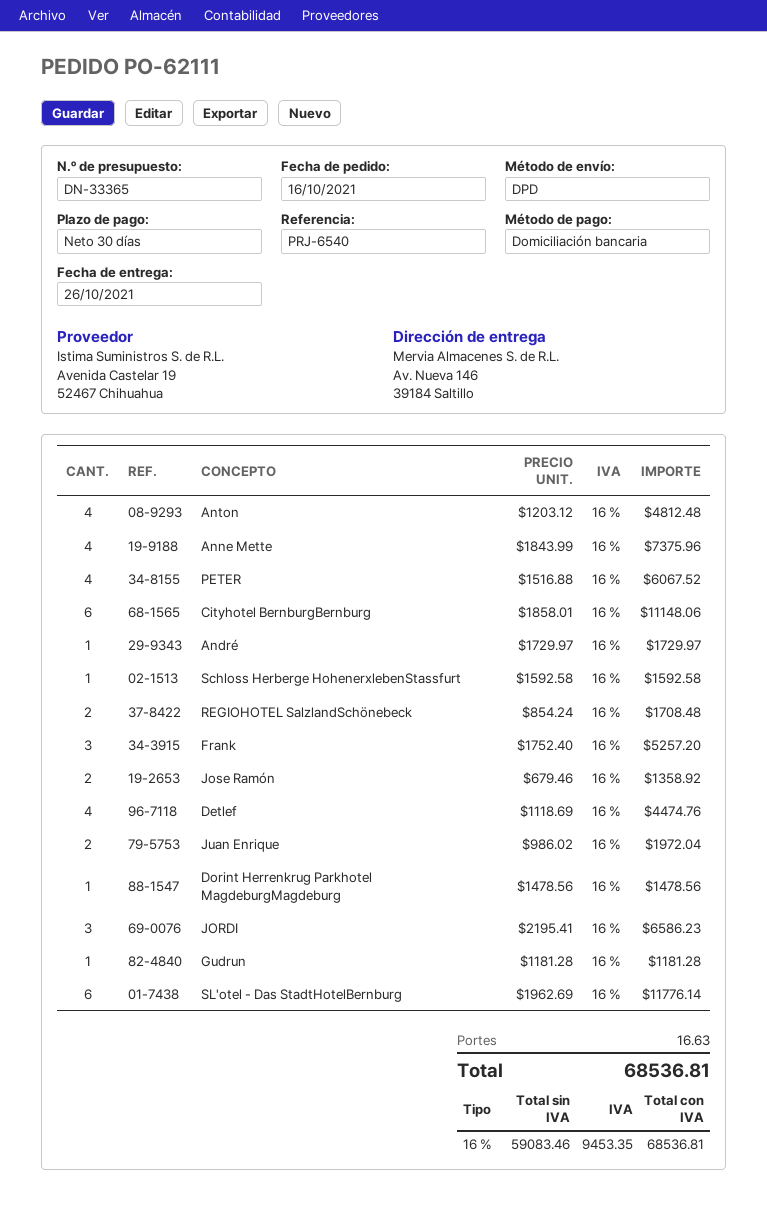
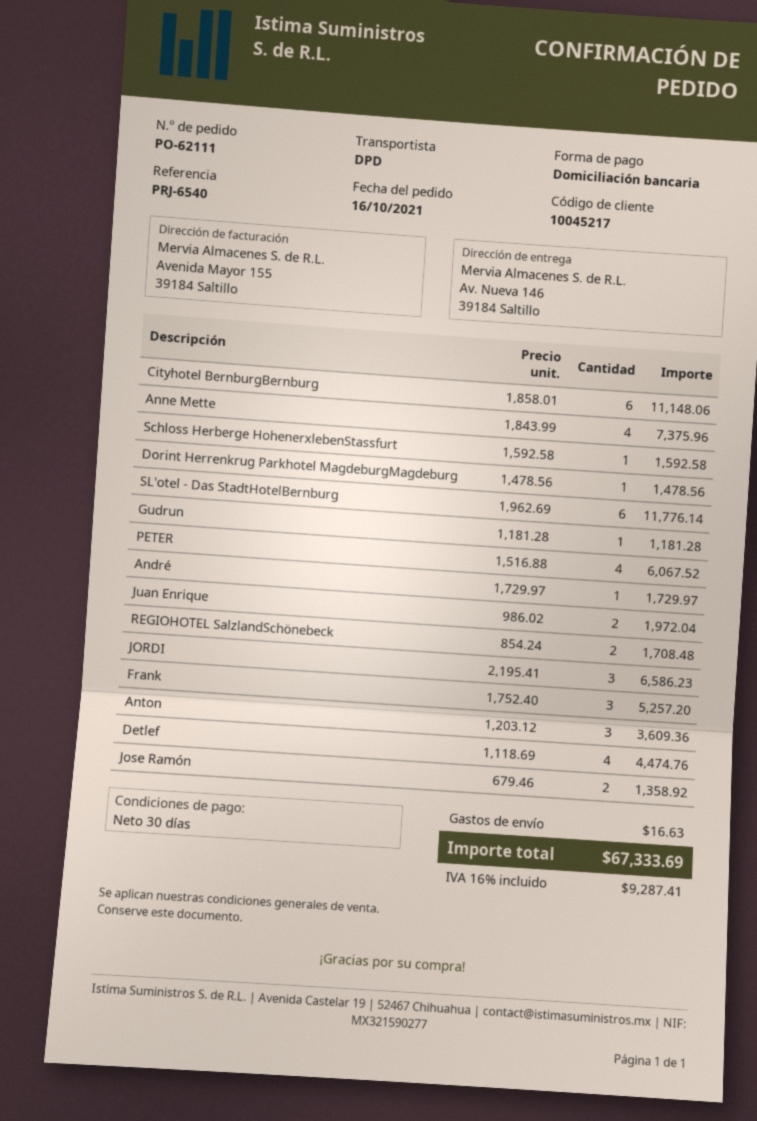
Anton: 4 x 1203.12 = 4812.48 -> 3 x 1203.12 = 3609.36
tax: 16% = 9453.35 -> 16% = 9287.41
total: 68536.81 -> 67333.69

